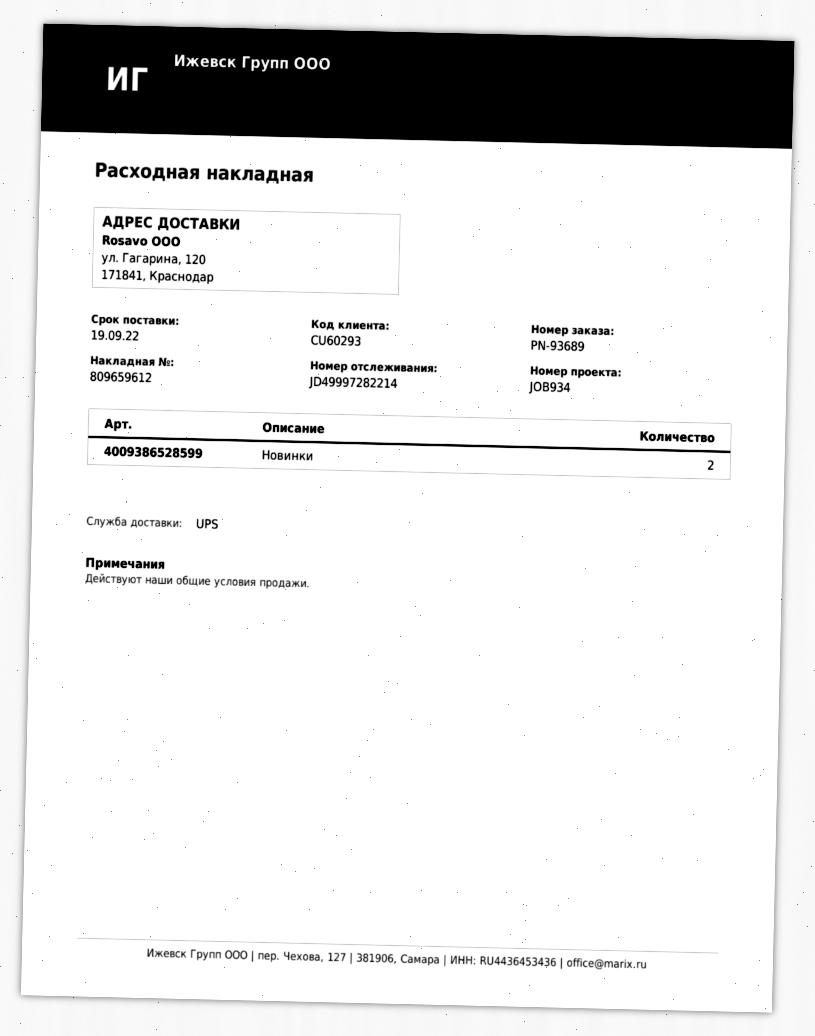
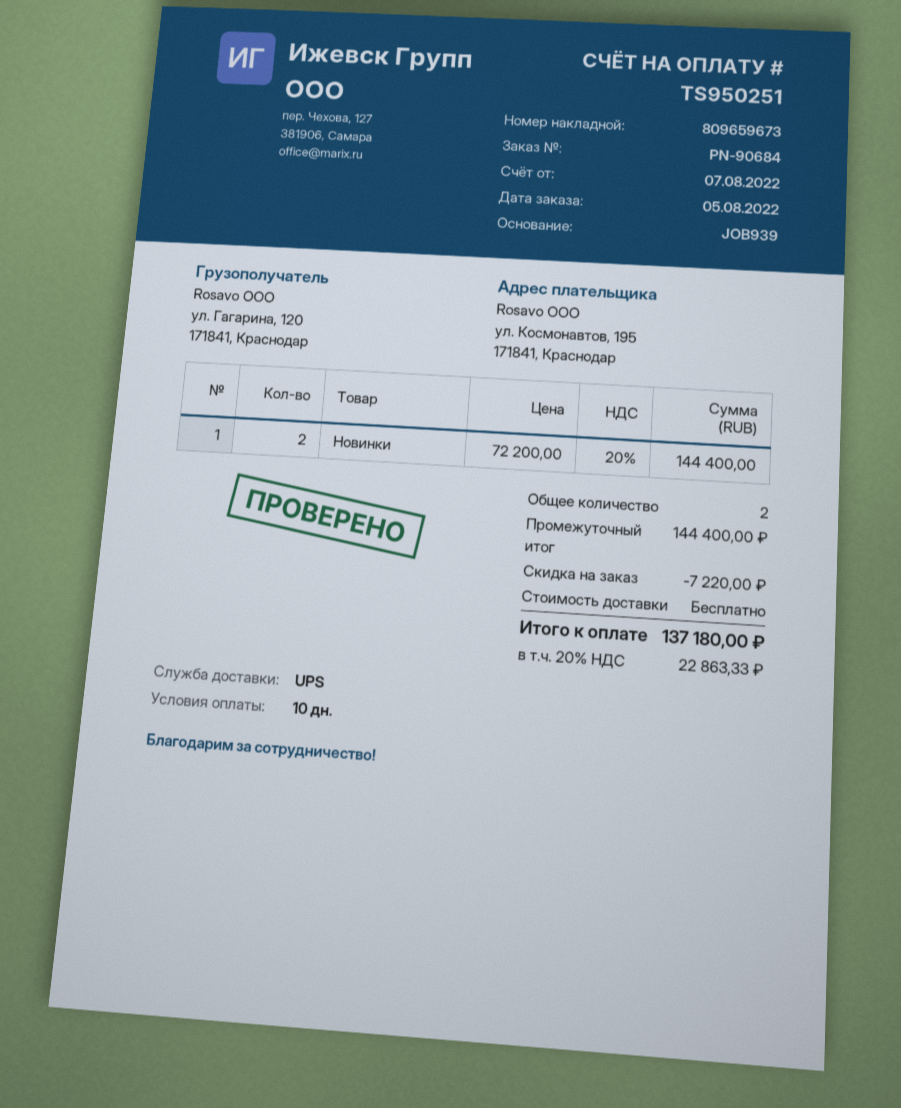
order number: PN-93689 -> PN-90684
delivery note number: 809659612 -> 809659673
reference: JOB934 -> JOB939

